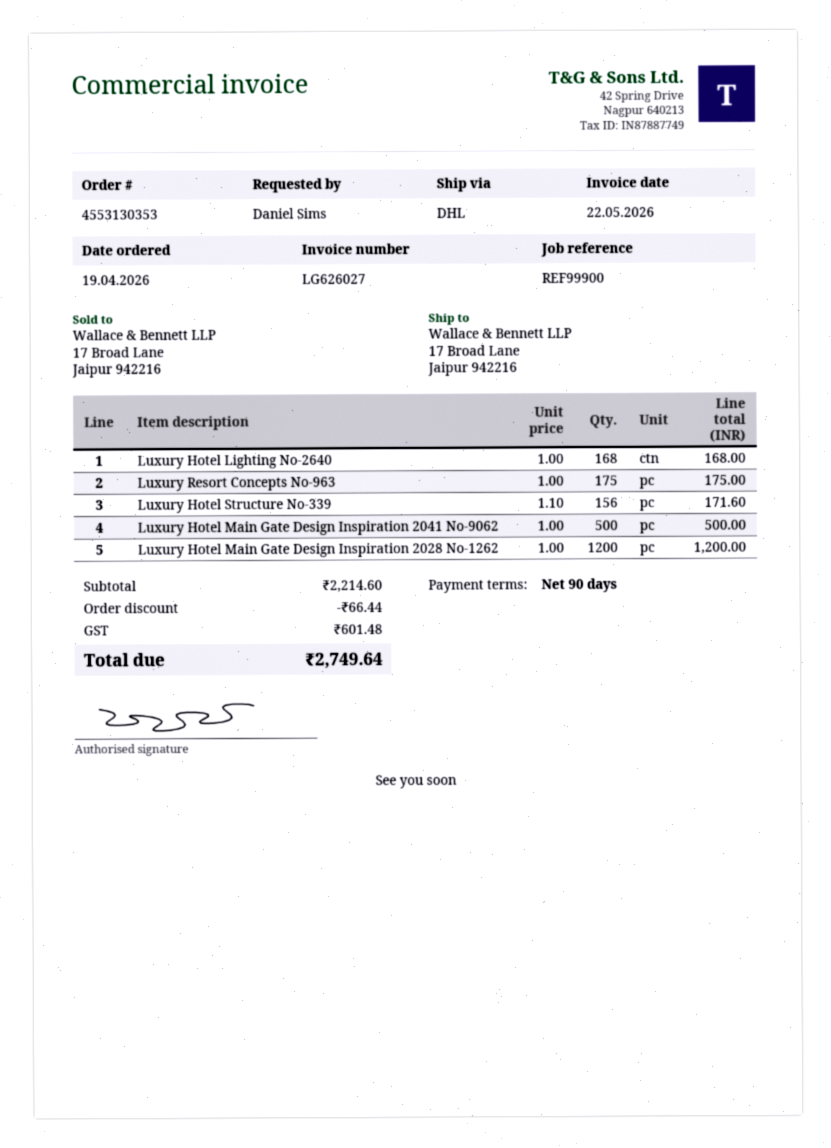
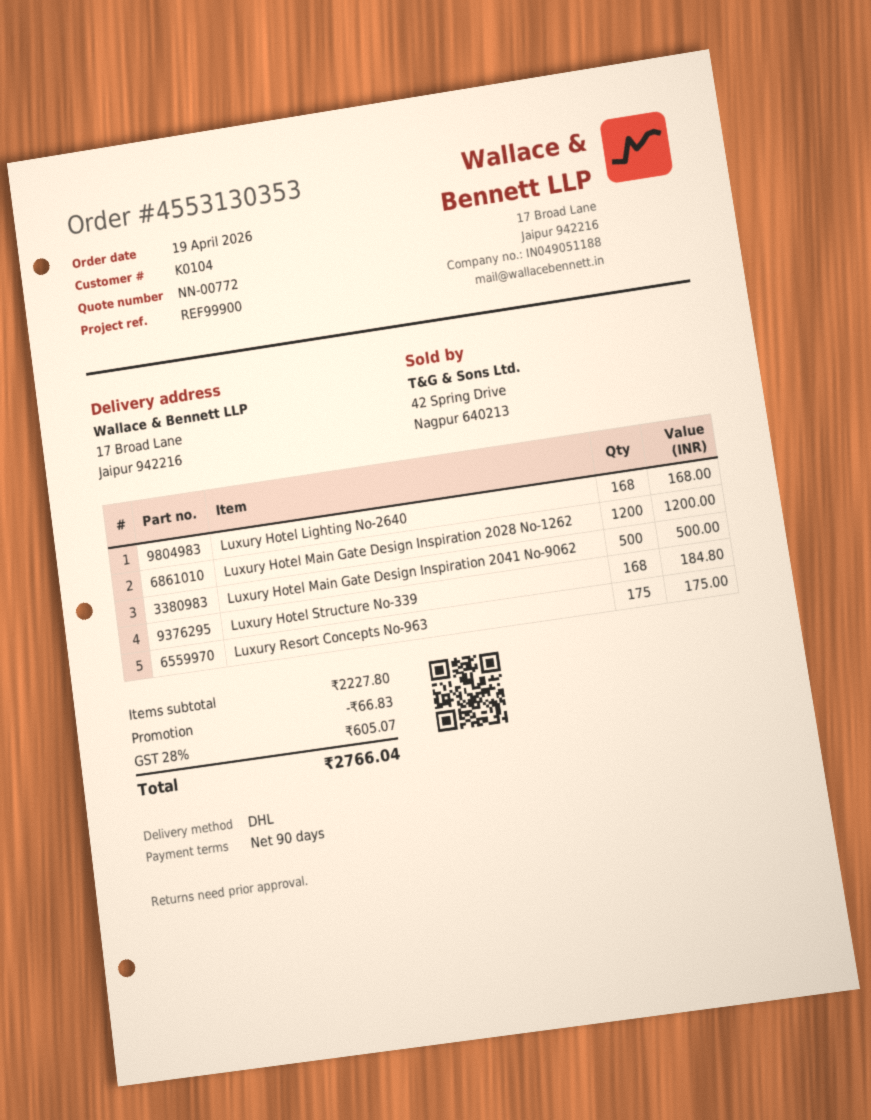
Luxury Hotel Structure No-339: 156 for 171.60 -> 168 for 184.80
subtotal: 2214.60 -> 2227.80
discount: 66.44 -> 66.83
tax: 601.48 -> 605.07
total: 2749.64 -> 2766.04

